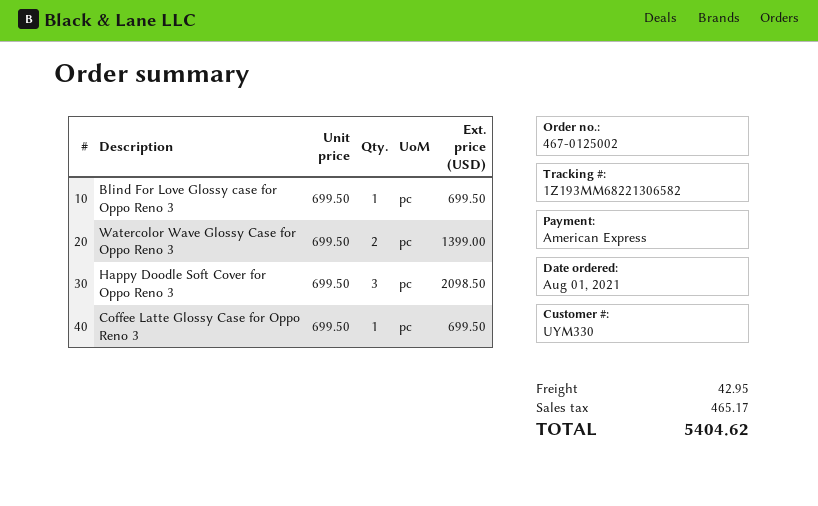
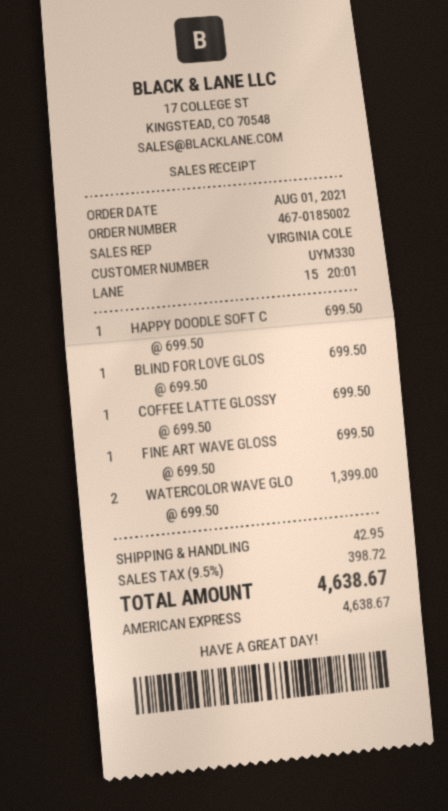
order number: 467-0125002 -> 467-0185002
Happy Doodle Soft Cover for Oppo Reno 3: 3 x 699.50 = 2098.50 -> 1 x 699.50 = 699.50
FINE ART WAVE GLOSS: none -> 1 x 699.50 = 699.50
tax: 465.17 -> 398.72
total: 5404.62 -> 4638.67

